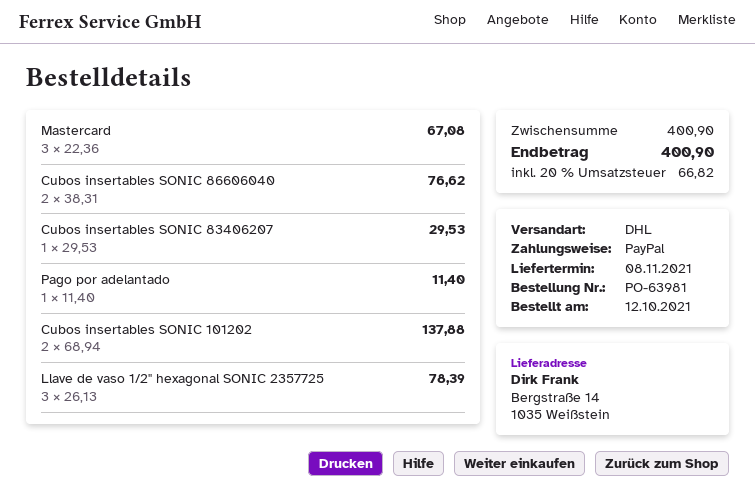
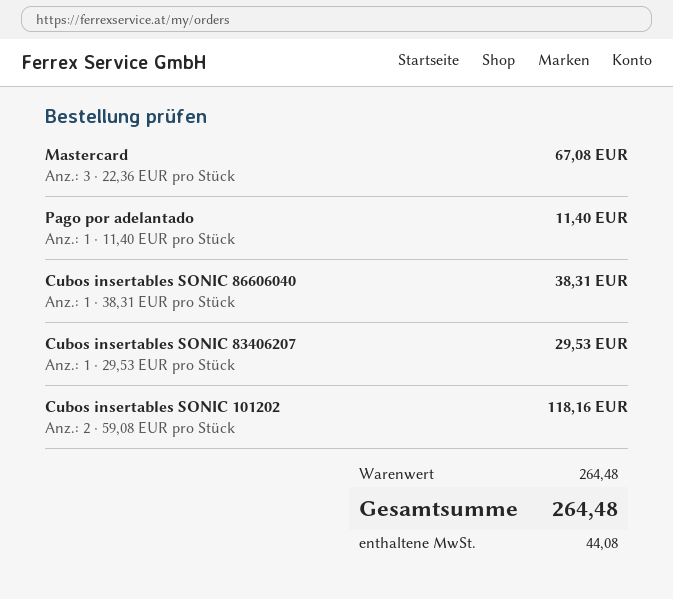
Cubos insertables SONIC 86606040: 2 x 38.31 = 76.62 -> 1 x 38.31 = 38.31
Cubos insertables SONIC 101202: 2 x 68.94 = 137.88 -> 2 x 59.08 = 118.16
Llave de vaso 1/2" hexagonal SONIC 2357725: 3 x 26.13 = 78.39 -> none
subtotal: 400.90 -> 264.48
tax: 66.82 -> 44.08
total: 400.90 -> 264.48

